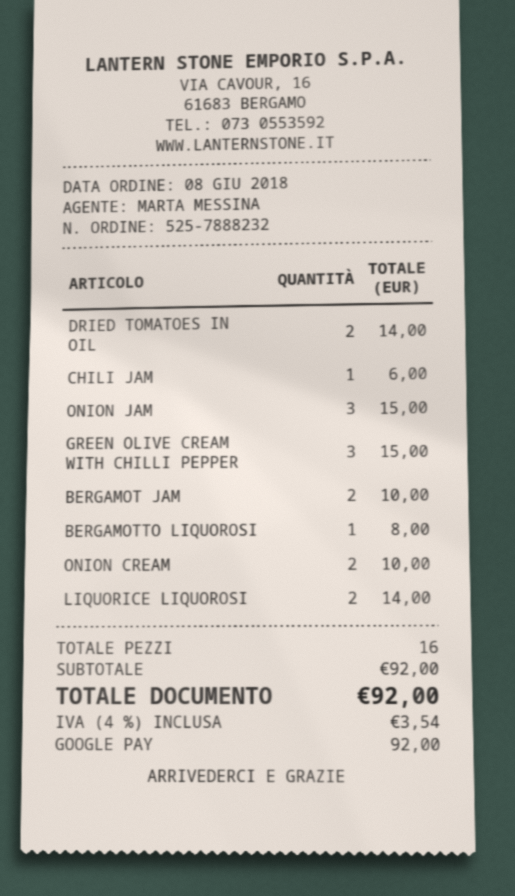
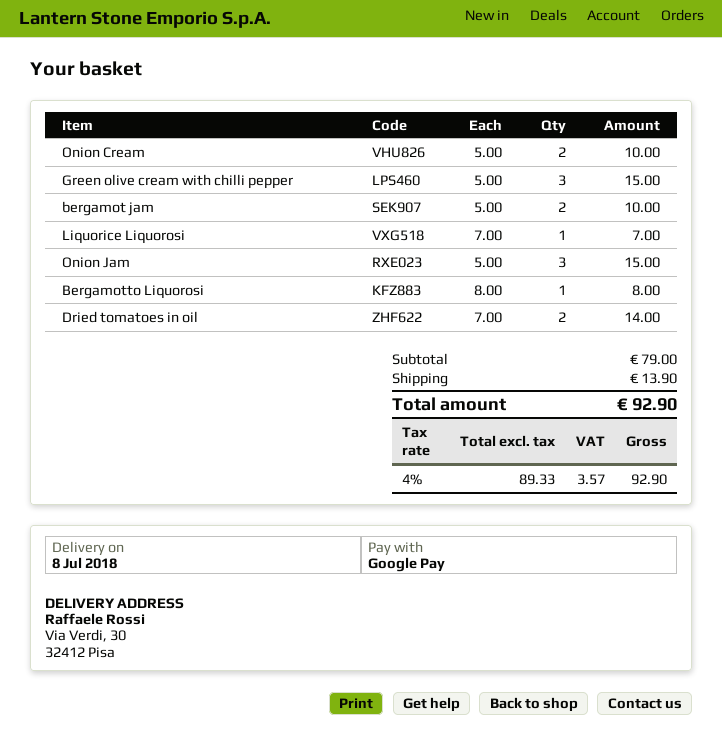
CHILI JAM: 1 for 6.00 -> none
LIQUORICE LIQUOROSI: 2 for 14.00 -> 1 for 7.00
subtotal: 92.00 -> 79.00
shipping: none -> 13.90
tax: 4% = 3.54 -> 4% = 3.57
total: 92.00 -> 92.90

